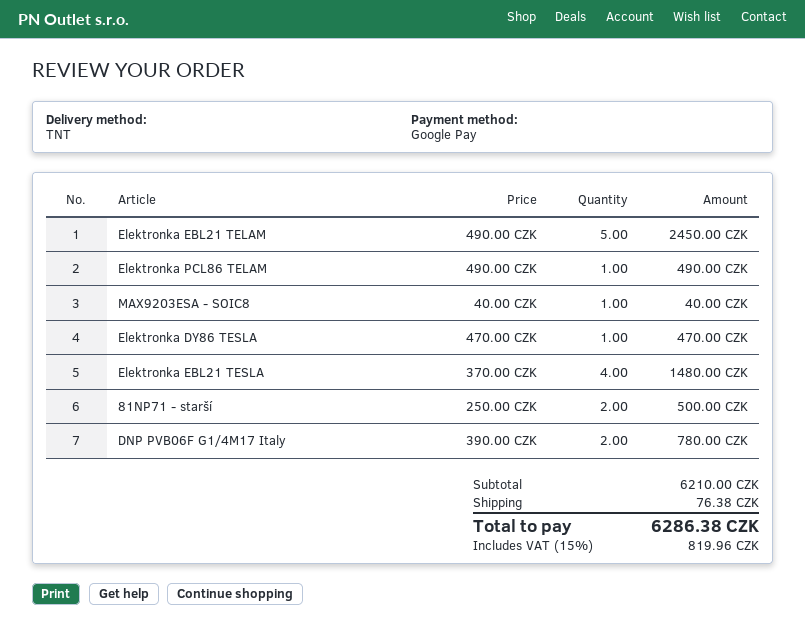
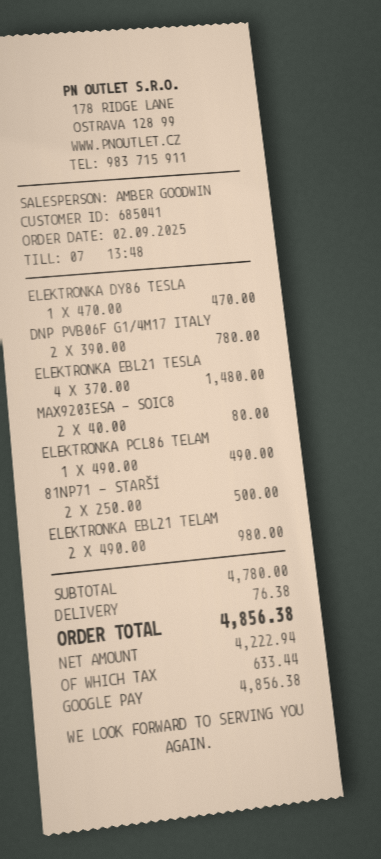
Elektronka EBL21 TELAM: 5 x 490.00 = 2450.00 -> 2 x 490.00 = 980.00
MAX9203ESA - SOIC8: 1 x 40.00 = 40.00 -> 2 x 40.00 = 80.00
subtotal: 6210.00 -> 4780.00
tax: 819.96 -> 633.44
total: 6286.38 -> 4856.38

